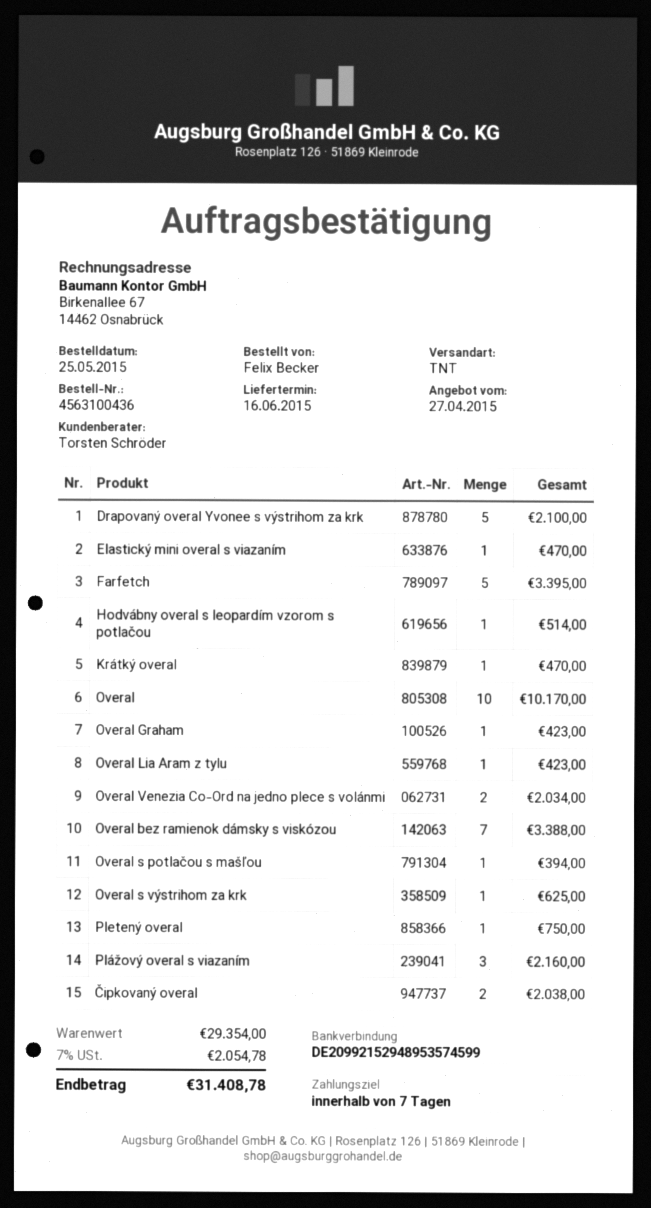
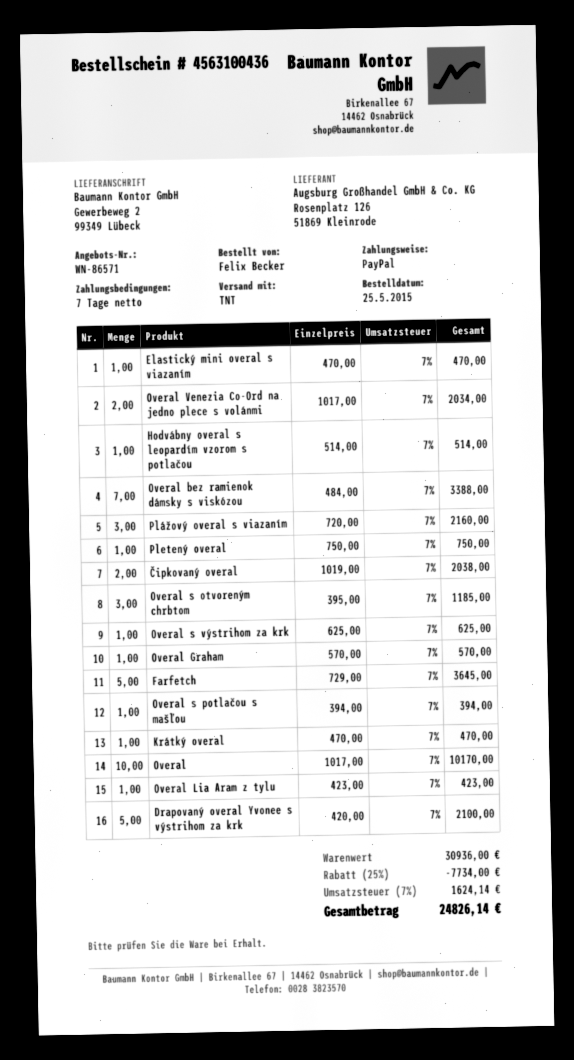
Farfetch: 5 for 3395.00 -> 5 for 3645.00
Overal Graham: 1 for 423.00 -> 1 for 570.00
Overal s otvoreným chrbtom: none -> 3 for 1185.00
subtotal: 29354.00 -> 30936.00
discount: none -> 25% = 7734.00
tax: 7% = 2054.78 -> 7% = 1624.14
total: 31408.78 -> 24826.14

